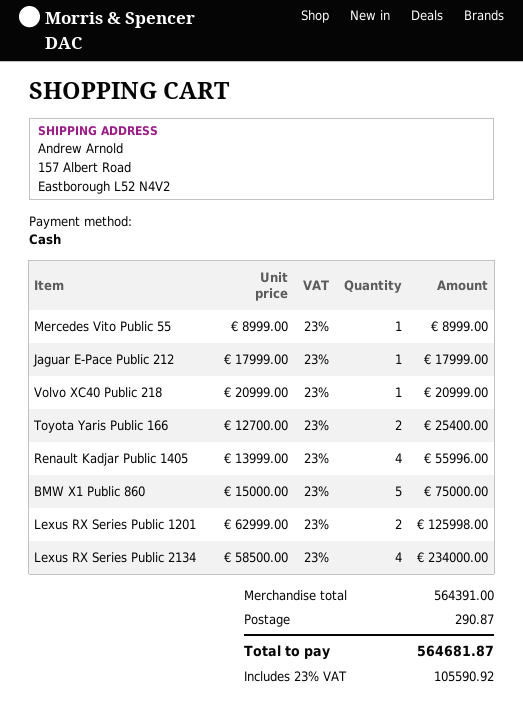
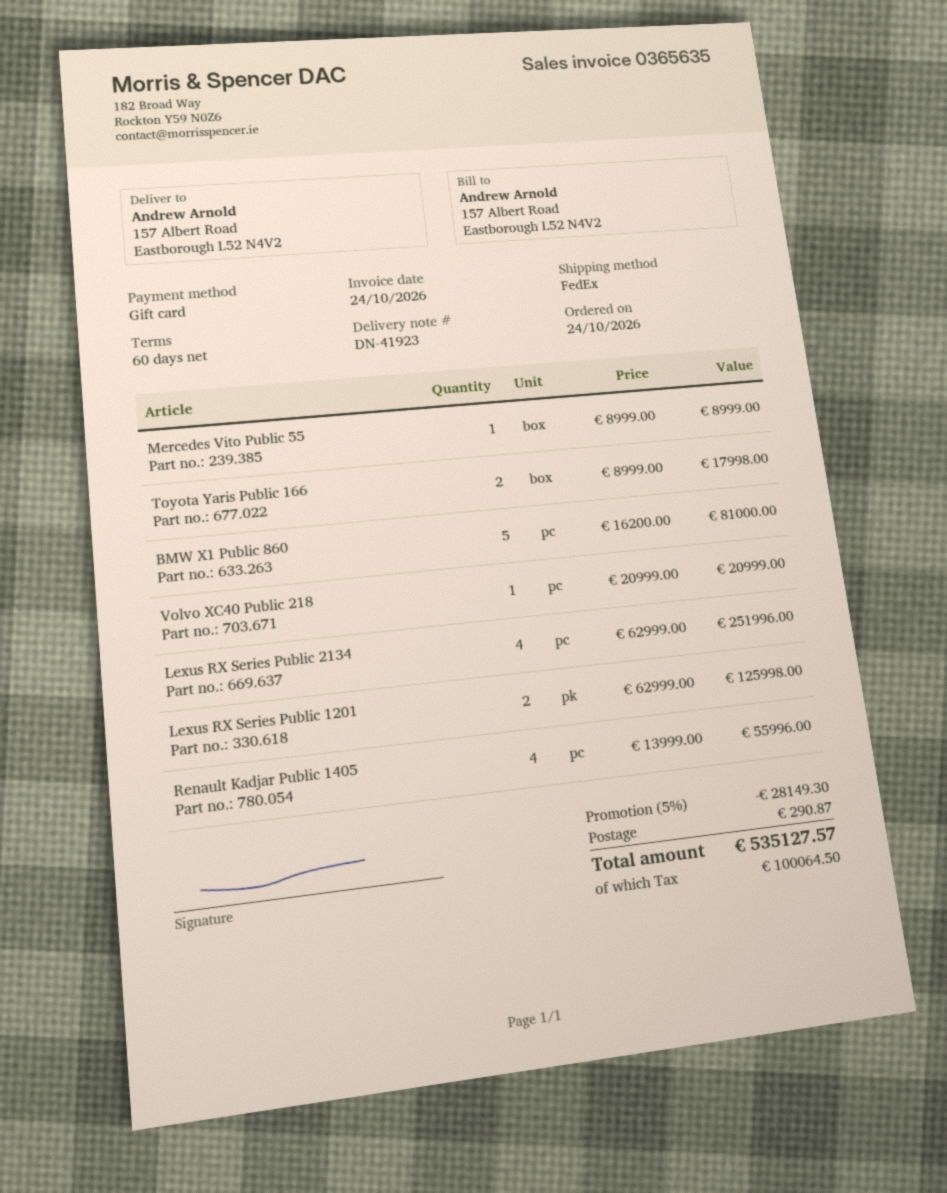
payment method: cash -> gift card
Jaguar E-Pace Public 212: 1 x 17999.00 = 17999.00 -> none
Toyota Yaris Public 166: 2 x 12700.00 = 25400.00 -> 2 x 8999.00 = 17998.00
BMW X1 Public 860: 5 x 15000.00 = 75000.00 -> 5 x 16200.00 = 81000.00
Lexus RX Series Public 2134: 4 x 58500.00 = 234000.00 -> 4 x 62999.00 = 251996.00
discount: none -> 5% = 28149.30
tax: 105590.92 -> 100064.50
total: 564681.87 -> 535127.57

